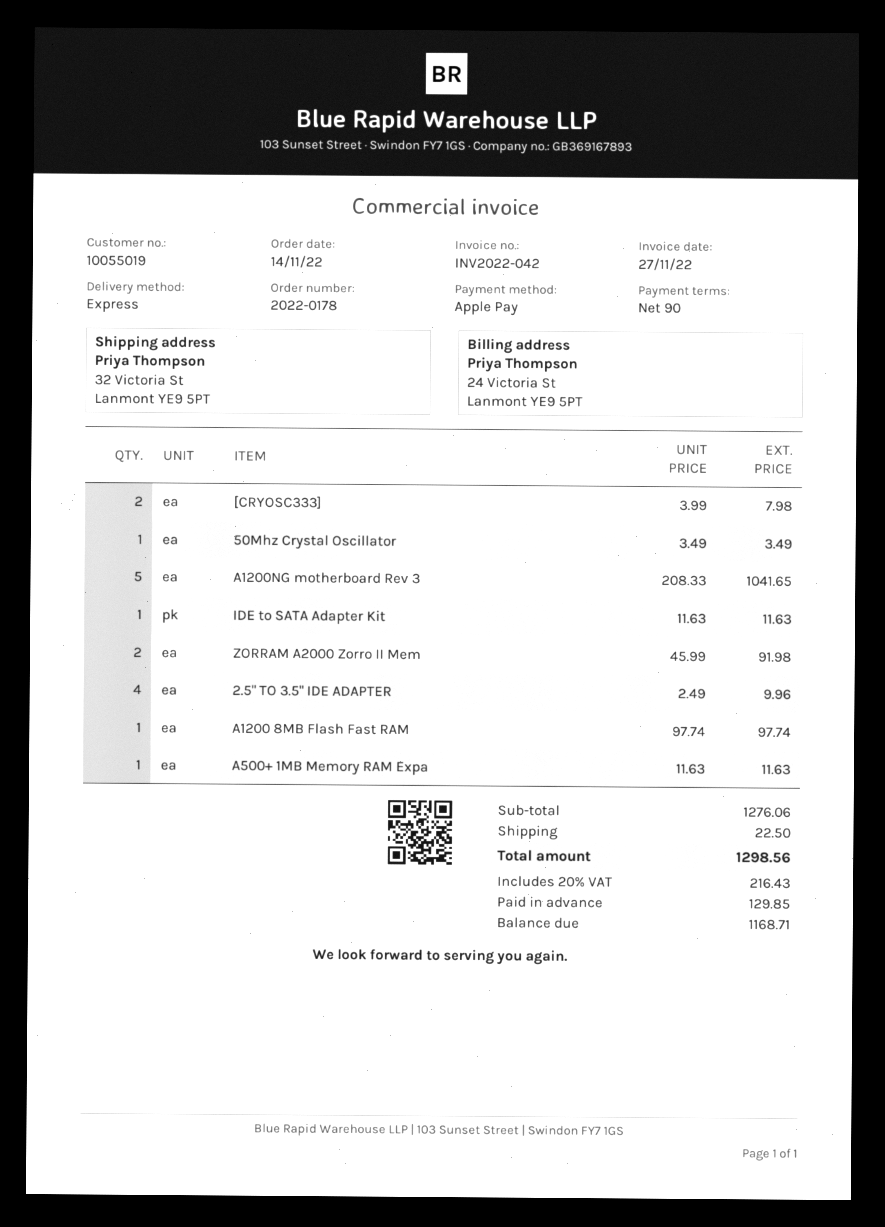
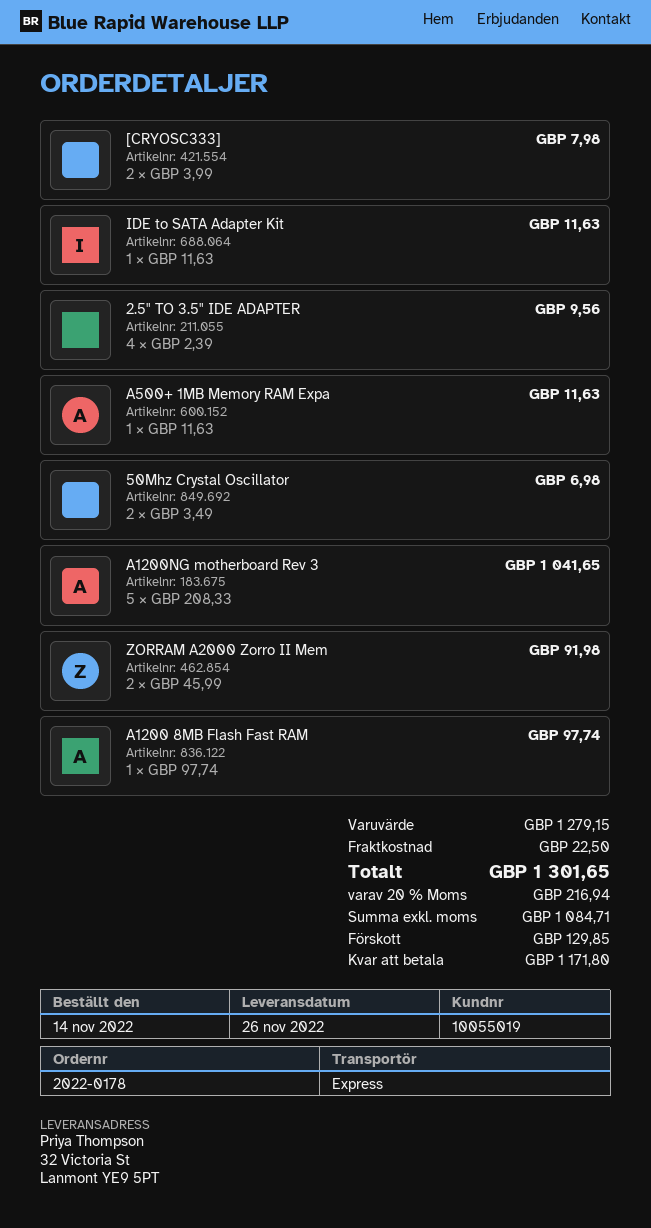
50Mhz Crystal Oscillator: 1 x 3.49 = 3.49 -> 2 x 3.49 = 6.98
2.5" TO 3.5" IDE ADAPTER: 4 x 2.49 = 9.96 -> 4 x 2.39 = 9.56
subtotal: 1276.06 -> 1279.15
tax: 20% = 216.43 -> 20% = 216.94
total: 1298.56 -> 1301.65
balance: 1168.71 -> 1171.80

